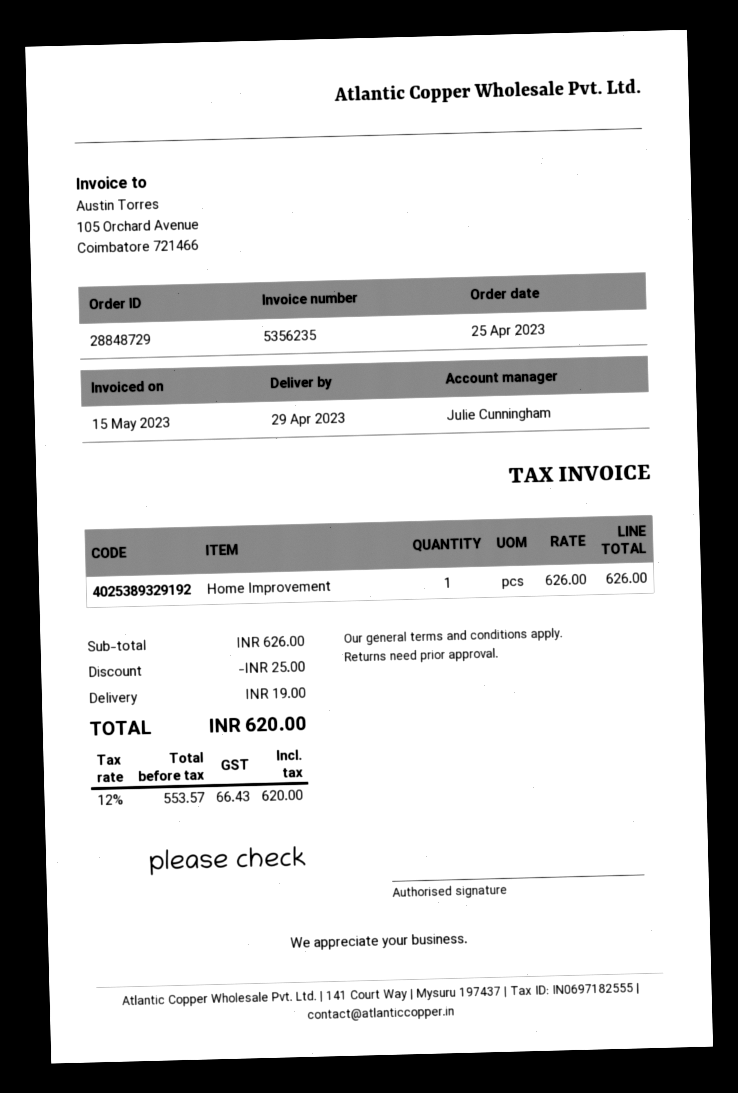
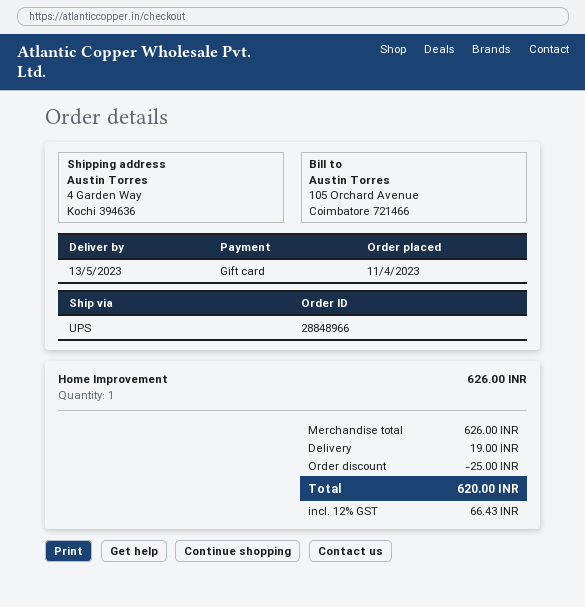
order number: 28848729 -> 28848966
order date: 2023-04-25 -> 2023-04-11
delivery date: 2023-04-29 -> 2023-05-13

